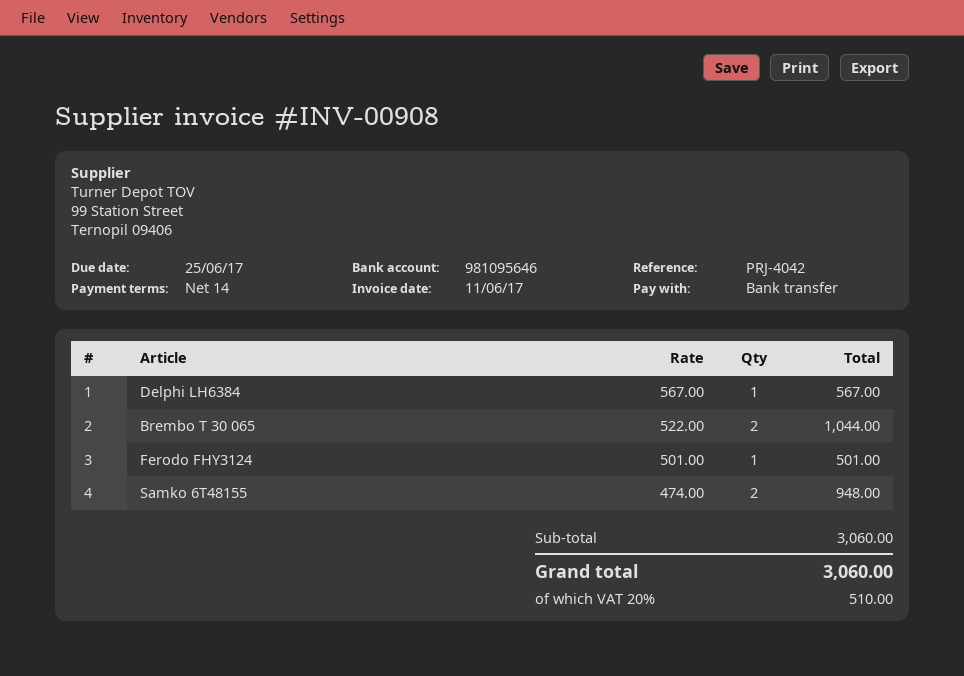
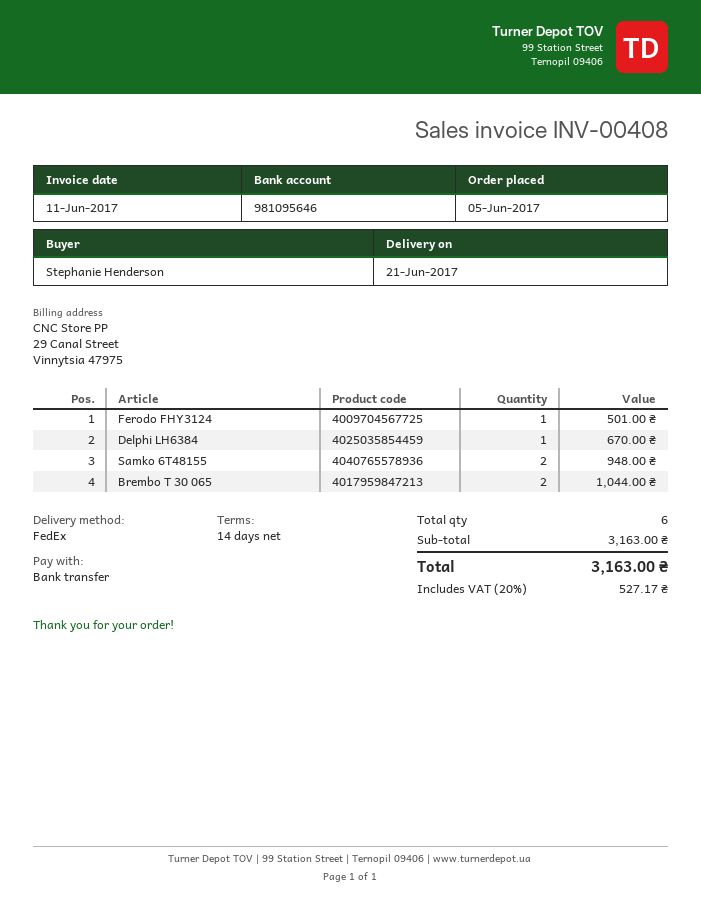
invoice number: INV-00908 -> INV-00408
Delphi LH6384: 1 for 567.00 -> 1 for 670.00
subtotal: 3060.00 -> 3163.00
tax: 20% = 510.00 -> 20% = 527.17
total: 3060.00 -> 3163.00

